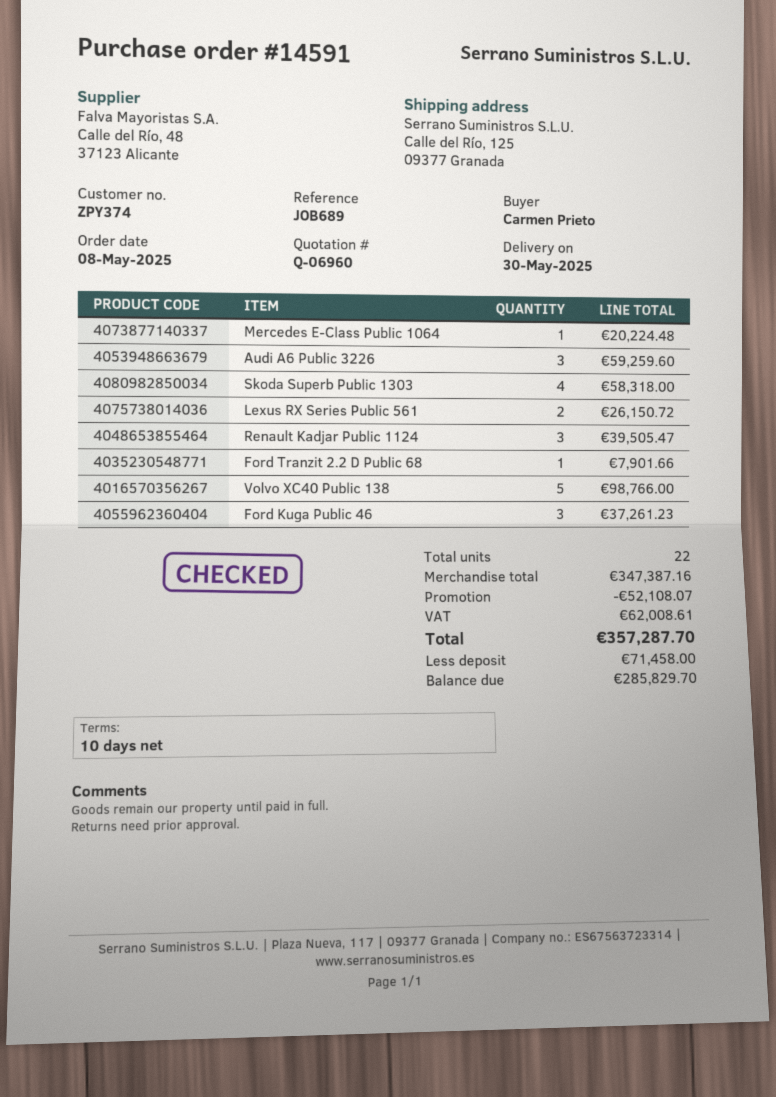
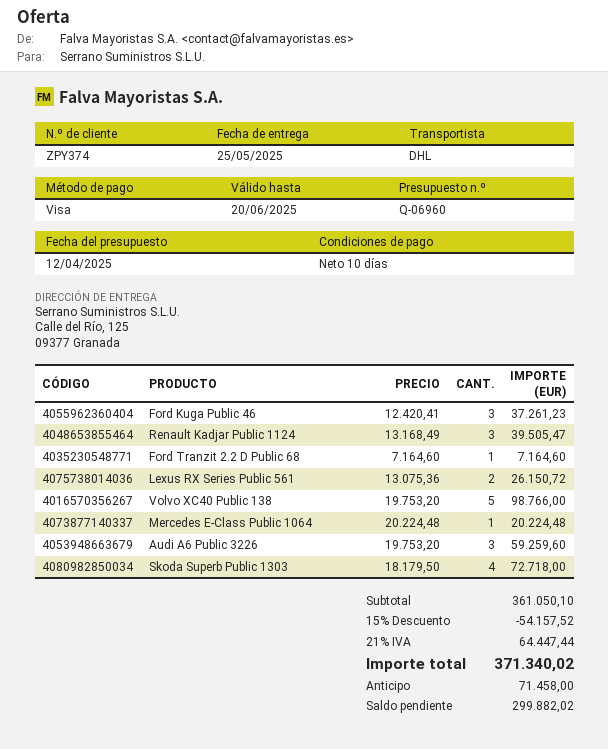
delivery date: 2025-05-30 -> 2025-05-25
Skoda Superb Public 1303: 4 for 58318.00 -> 4 for 72718.00
Ford Tranzit 2.2 D Public 68: 1 for 7901.66 -> 1 for 7164.60
subtotal: 347387.16 -> 361050.10
discount: 52108.07 -> 54157.52
tax: 62008.61 -> 64447.44
total: 357287.70 -> 371340.02
balance: 285829.70 -> 299882.02

